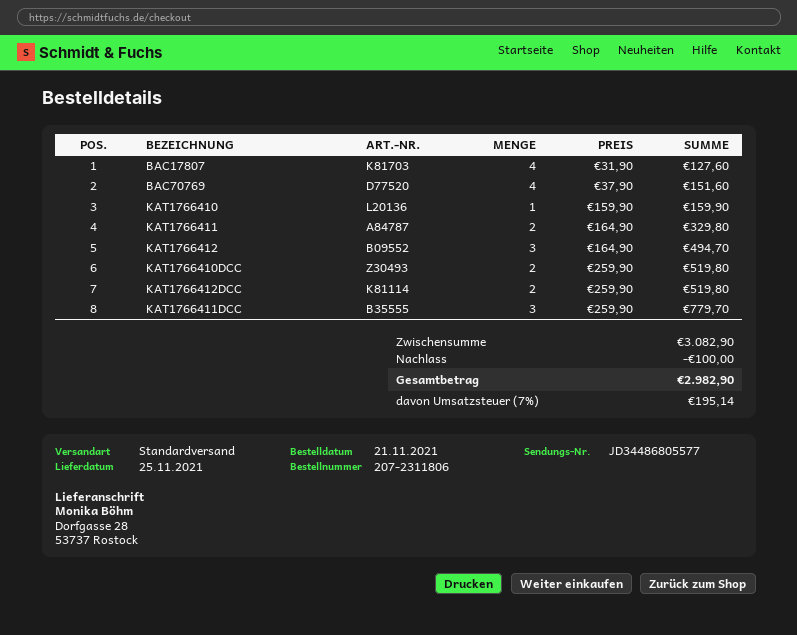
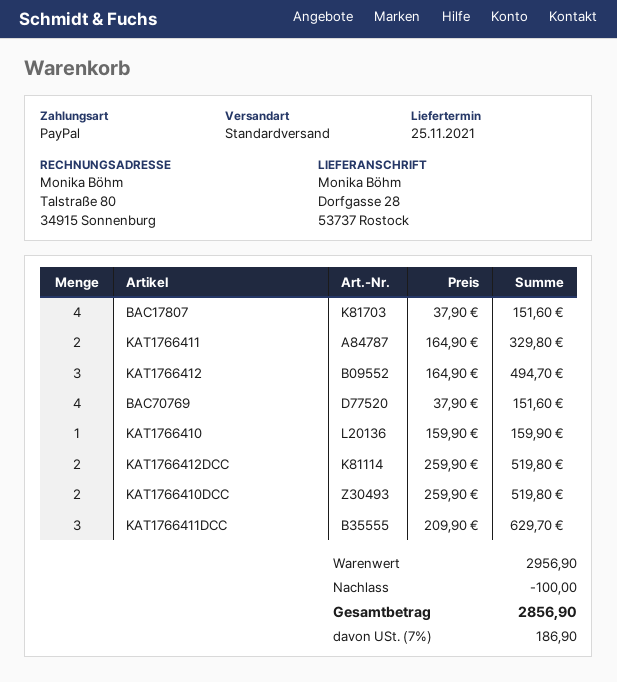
BAC17807: 4 x 31.90 = 127.60 -> 4 x 37.90 = 151.60
KAT1766411DCC: 3 x 259.90 = 779.70 -> 3 x 209.90 = 629.70
subtotal: 3082.90 -> 2956.90
tax: 7% = 195.14 -> 7% = 186.90
total: 2982.90 -> 2856.90

